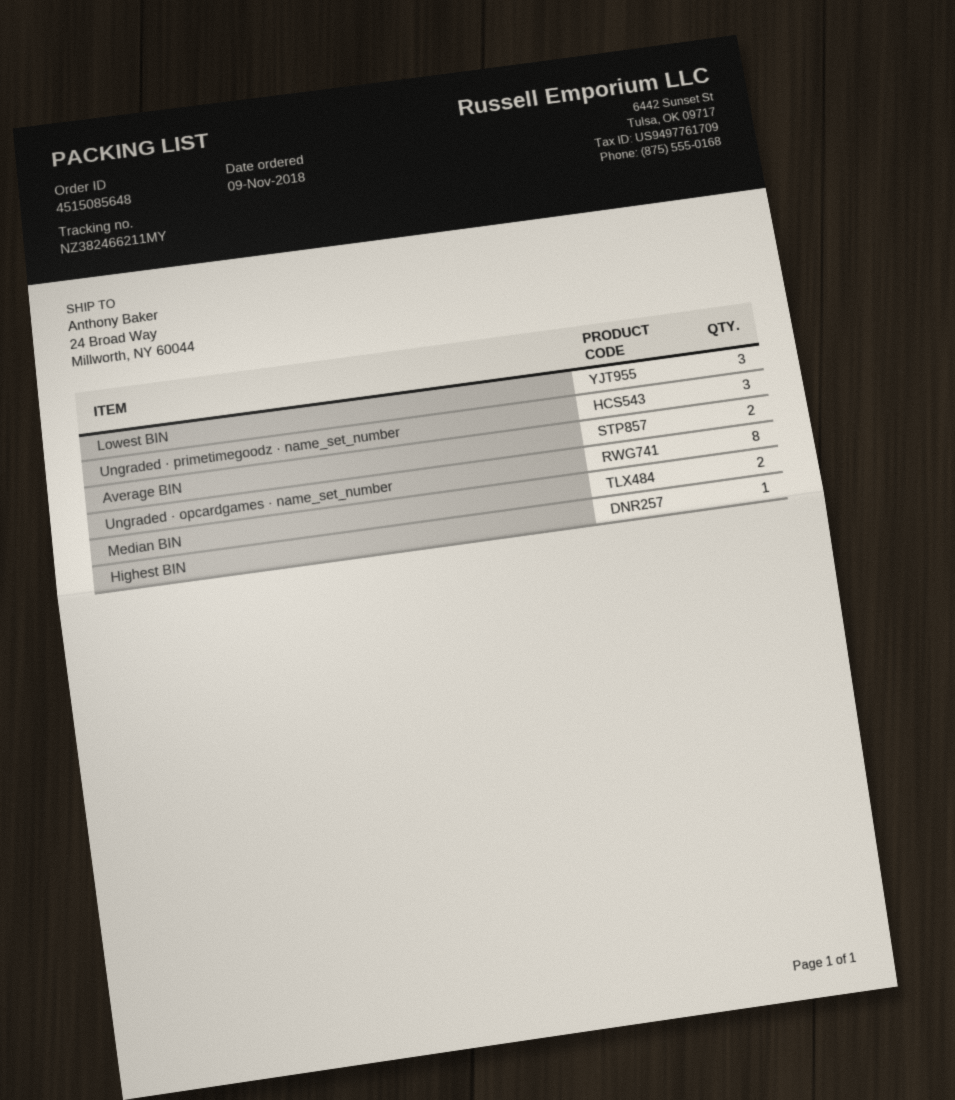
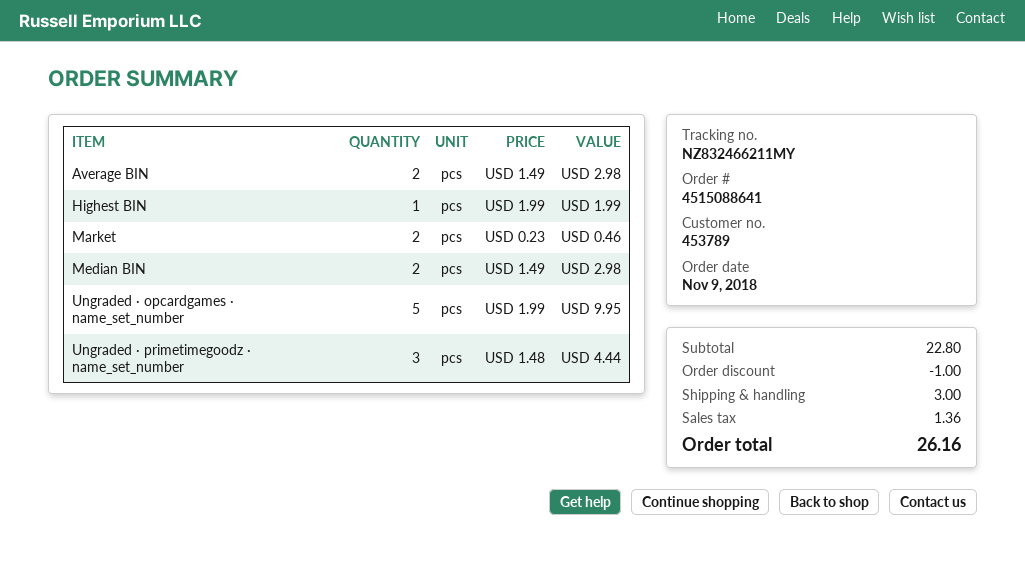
order number: 4515085648 -> 4515088641
tracking number: NZ382466211MY -> NZ832466211MY
Lowest BIN: 3 -> none
Ungraded · opcardgames · name_set_number: 8 -> 5
Market: none -> 2

